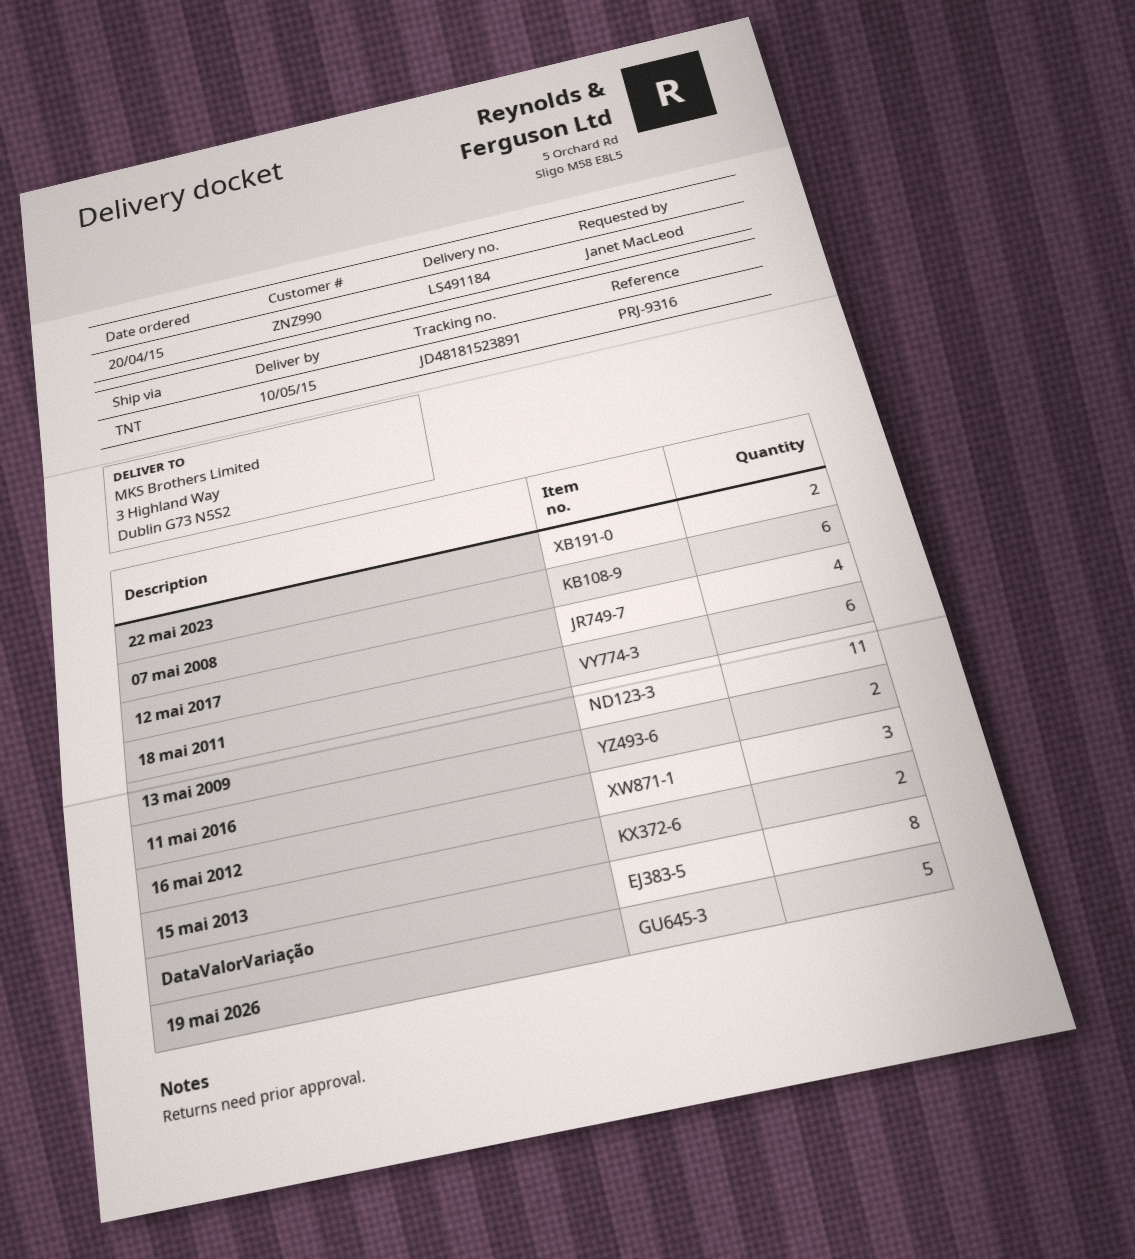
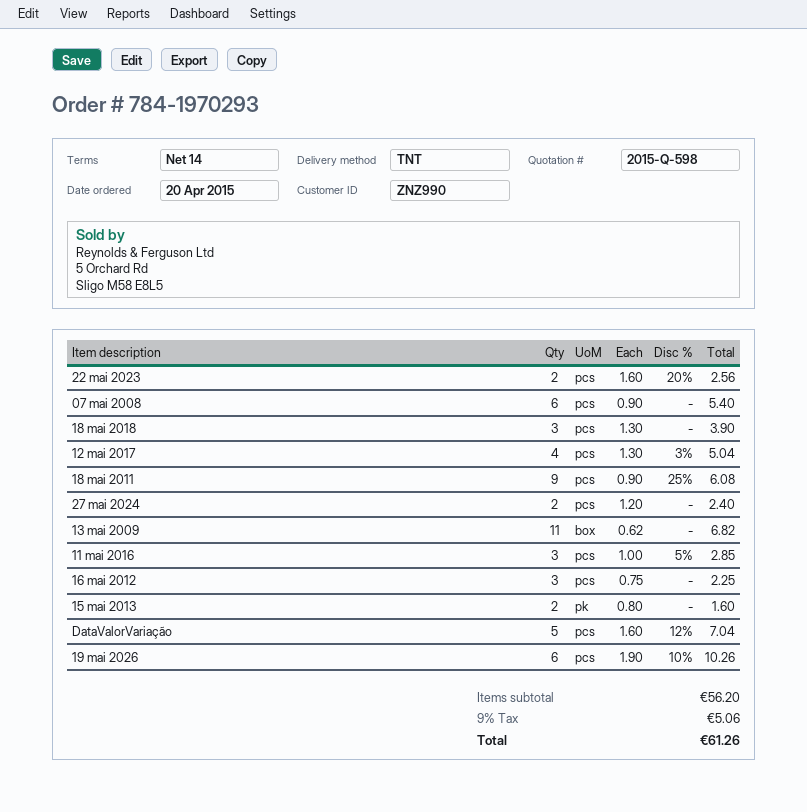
18 mai 2011: 6 -> 9
11 mai 2016: 2 -> 3
DataValorVariação: 8 -> 5
19 mai 2026: 5 -> 6
18 mai 2018: none -> 3
27 mai 2024: none -> 2

